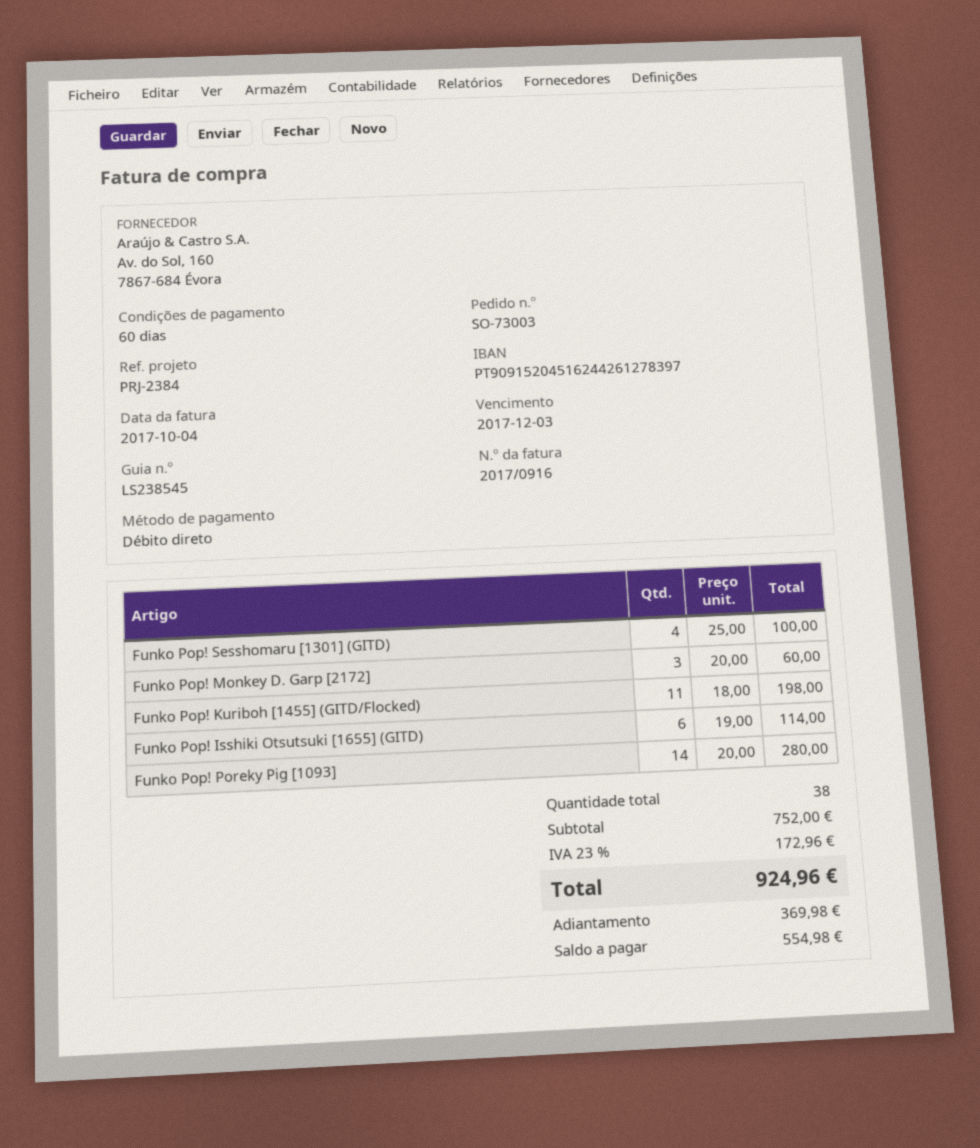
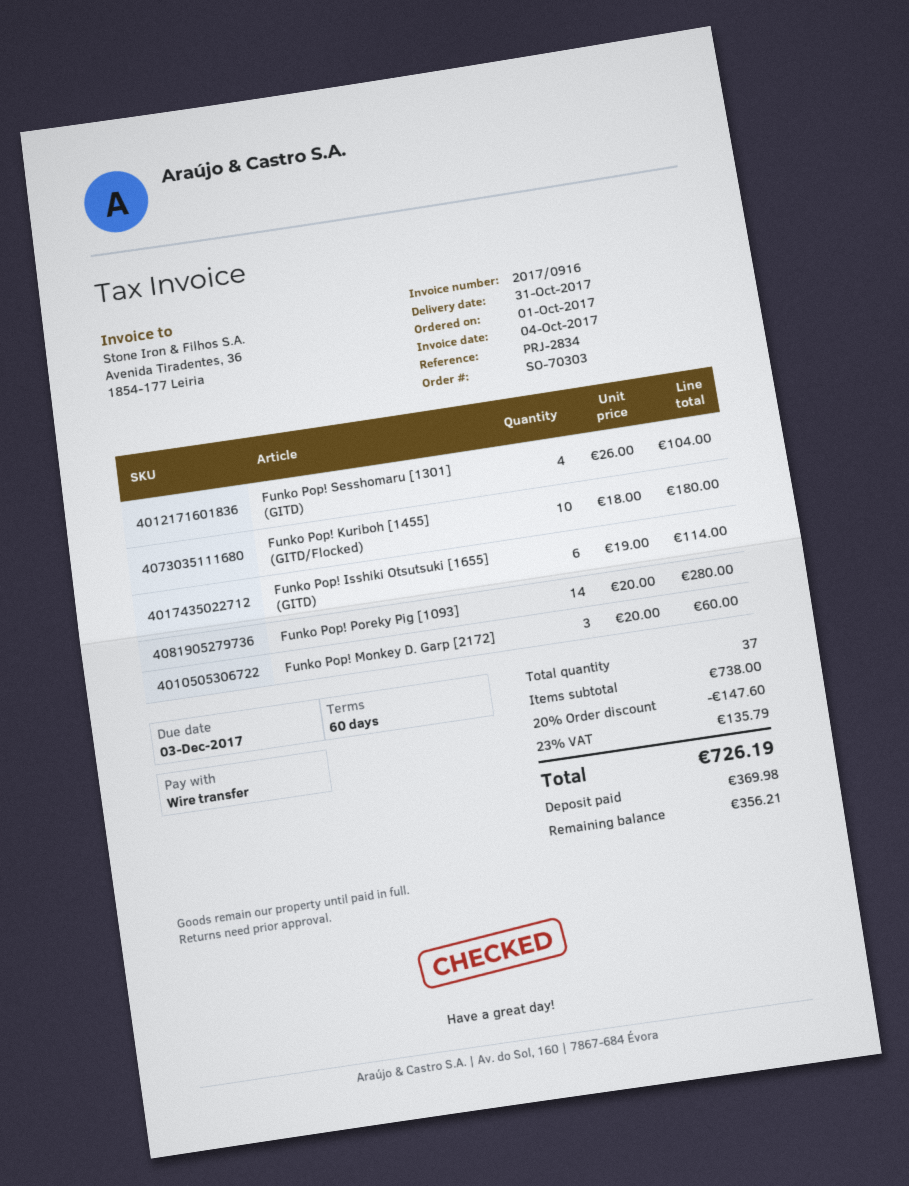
order number: SO-73003 -> SO-70303
reference: PRJ-2384 -> PRJ-2834
payment method: direct debit -> bank transfer
Funko Pop! Sesshomaru [1301] (GITD): 4 x 25.00 = 100.00 -> 4 x 26.00 = 104.00
Funko Pop! Kuriboh [1455] (GITD/Flocked): 11 x 18.00 = 198.00 -> 10 x 18.00 = 180.00
total quantity: 38 -> 37
subtotal: 752.00 -> 738.00
discount: none -> 20% = 147.60
tax: 23% = 172.96 -> 23% = 135.79
total: 924.96 -> 726.19
balance: 554.98 -> 356.21

